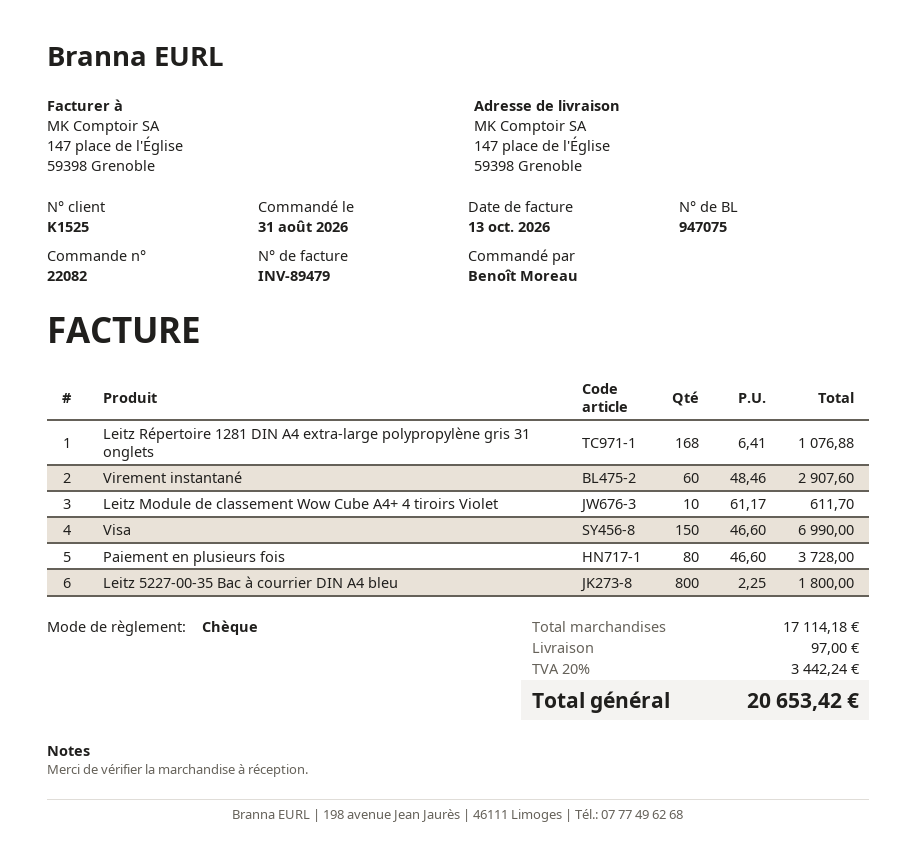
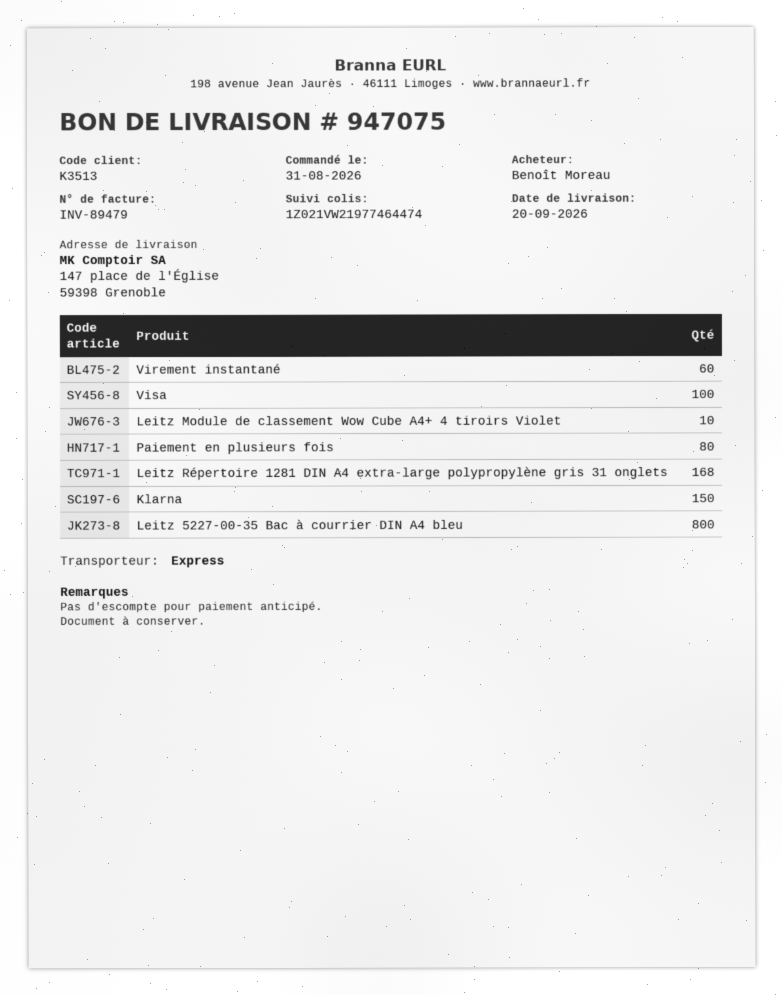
customer number: K1525 -> K3513
Visa: 150 -> 100
Klarna: none -> 150

